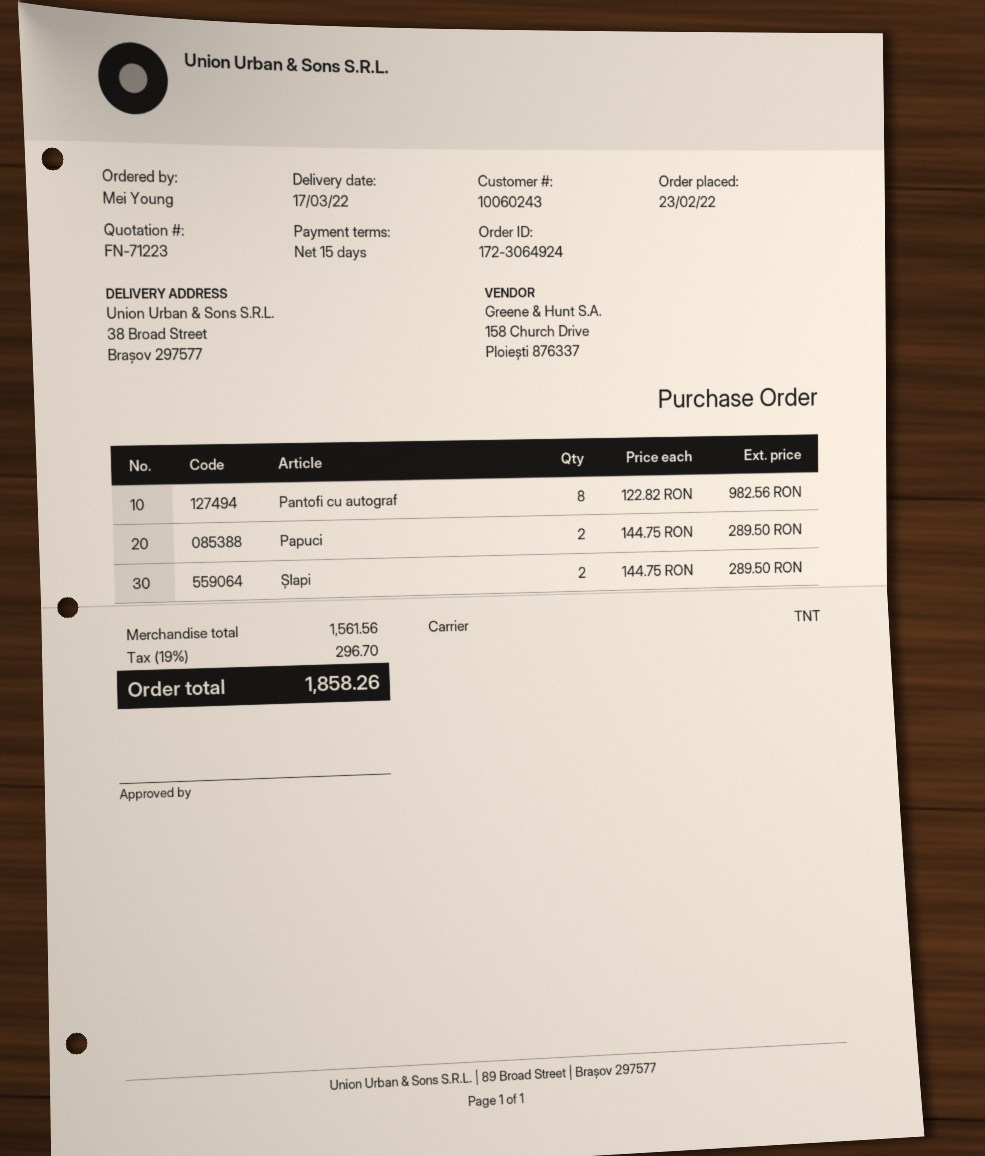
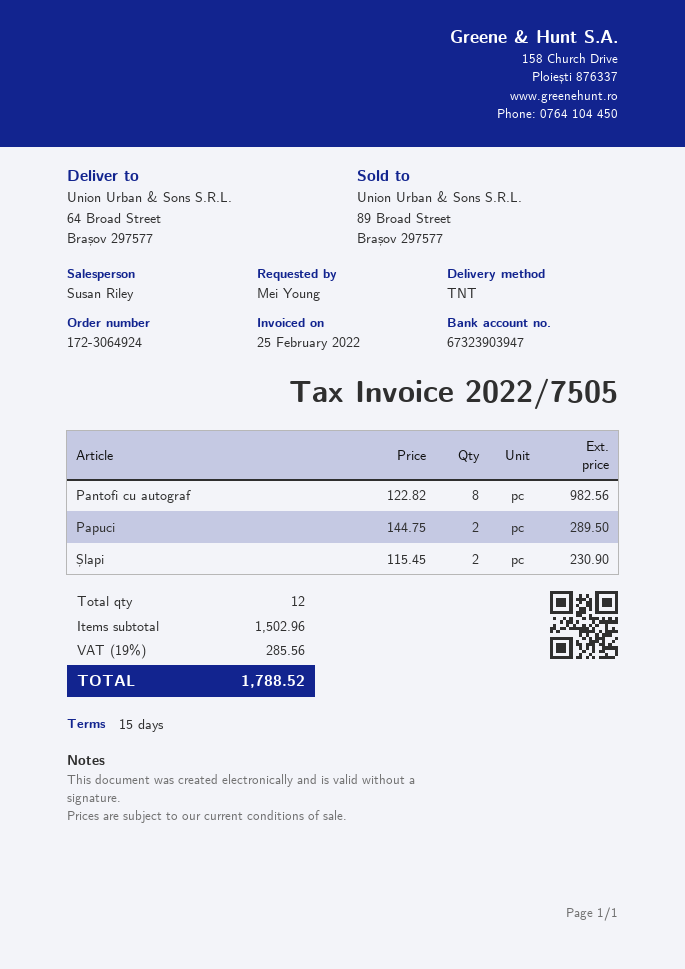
ship to: 38 Broad Street, Brașov 297577 -> 64 Broad Street, Brașov 297577
Șlapi: 2 x 144.75 = 289.50 -> 2 x 115.45 = 230.90
subtotal: 1561.56 -> 1502.96
tax: 19% = 296.70 -> 19% = 285.56
total: 1858.26 -> 1788.52

